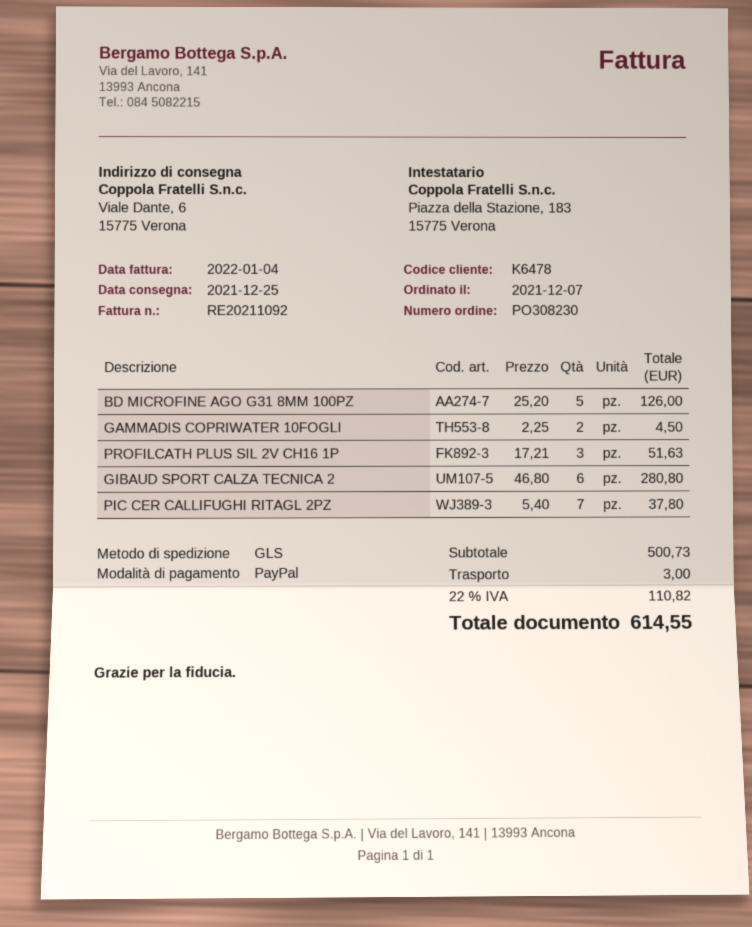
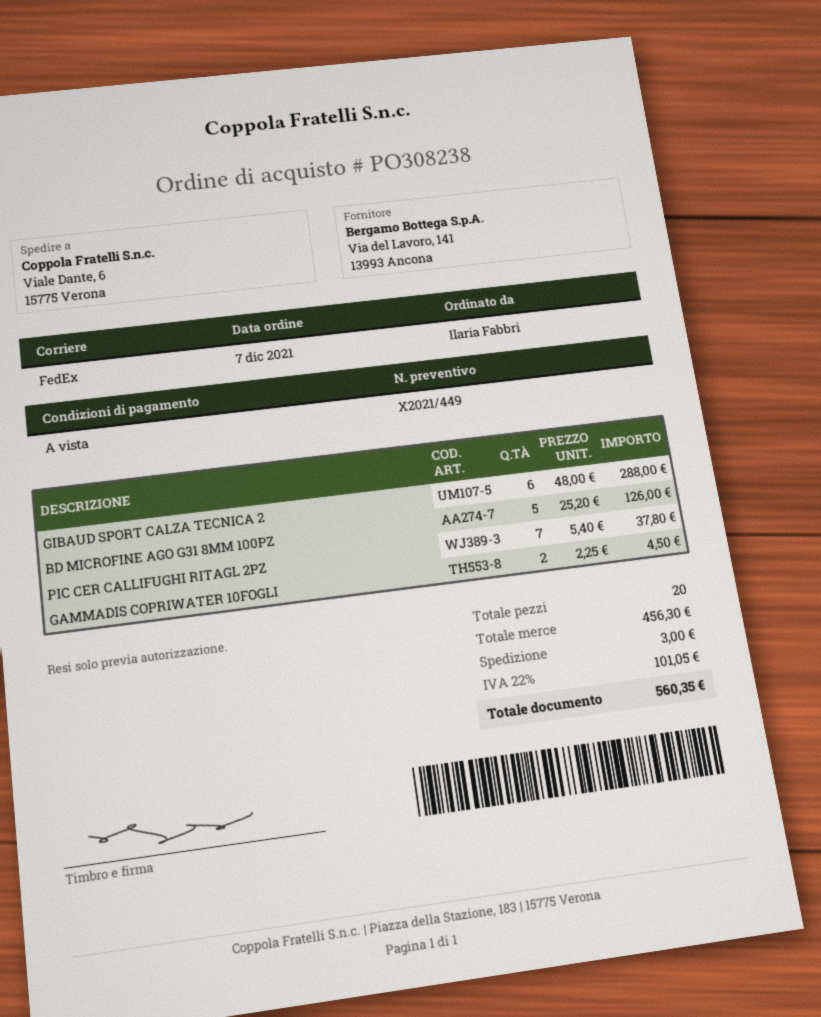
order number: PO308230 -> PO308238
shipping method: GLS -> FedEx
PROFILCATH PLUS SIL 2V CH16 1P: 3 x 17.21 = 51.63 -> none
GIBAUD SPORT CALZA TECNICA 2: 6 x 46.80 = 280.80 -> 6 x 48.00 = 288.00
subtotal: 500.73 -> 456.30
tax: 22% = 110.82 -> 22% = 101.05
total: 614.55 -> 560.35

